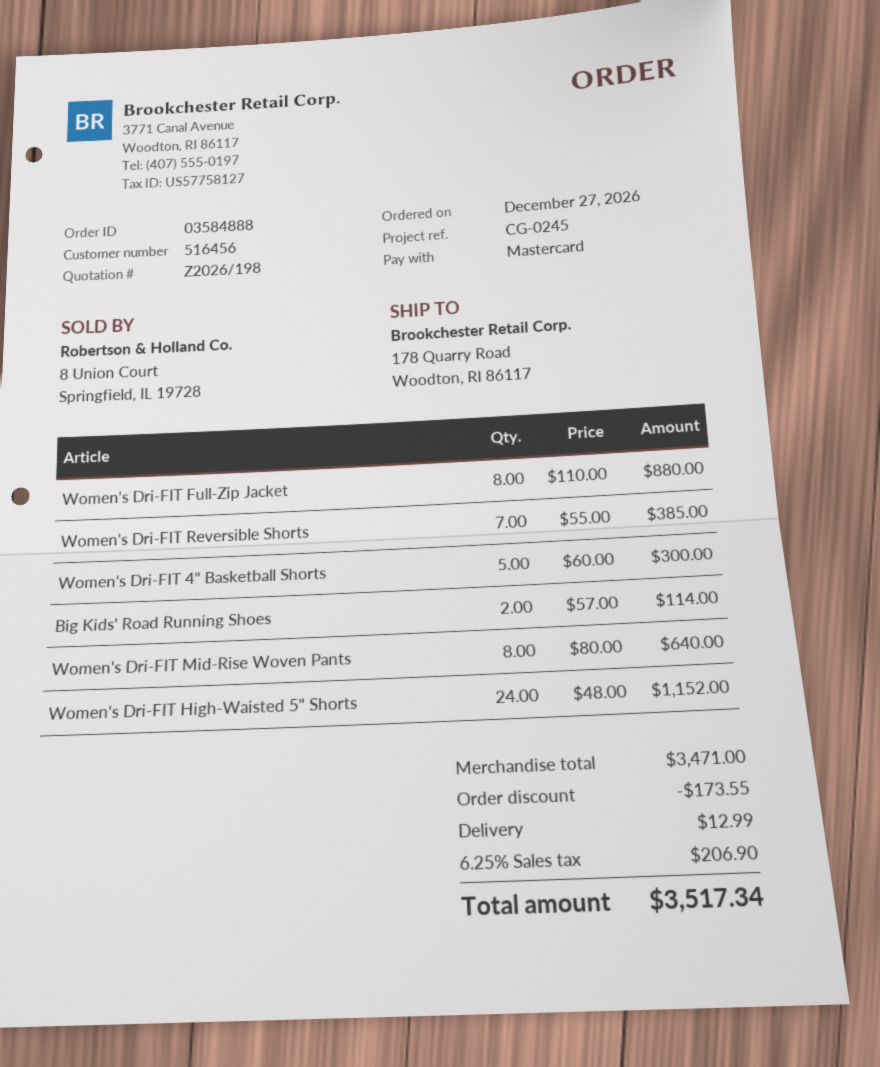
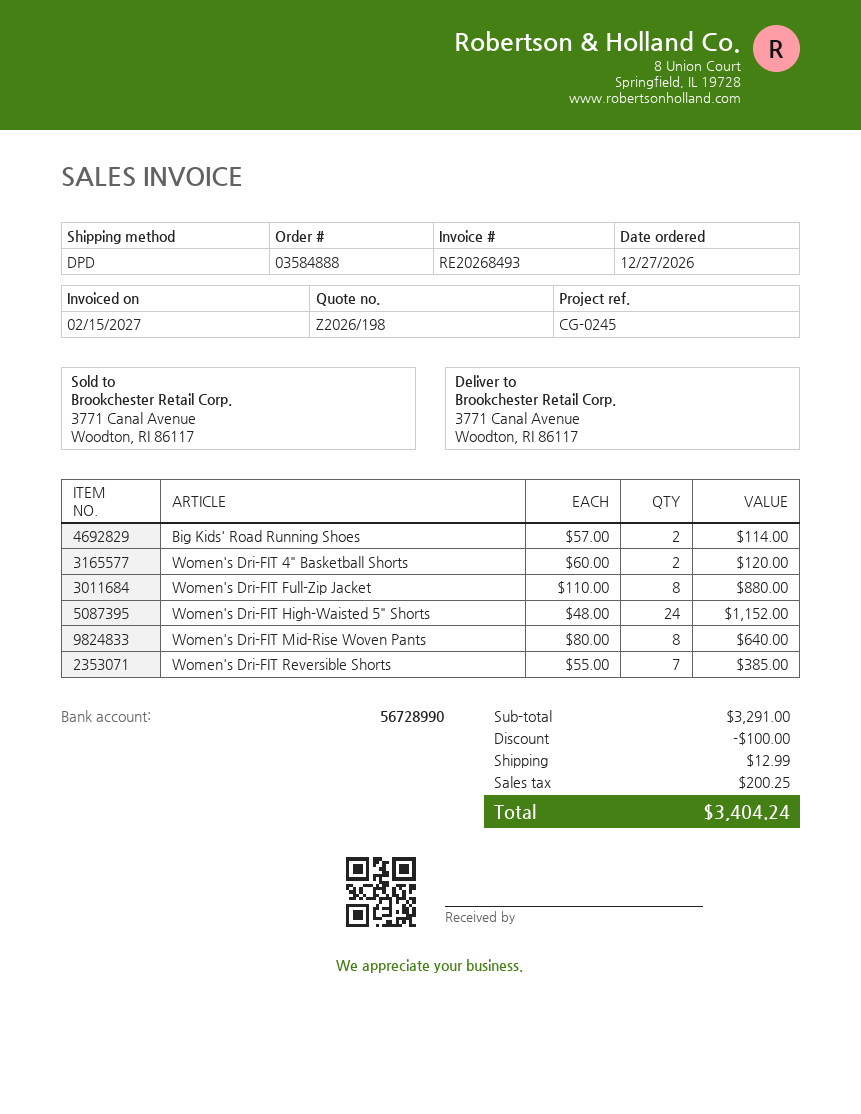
ship to: 178 Quarry Road, Woodton, RI 86117 -> 3771 Canal Avenue, Woodton, RI 86117
Women's Dri-FIT 4" Basketball Shorts: 5 x 60.00 = 300.00 -> 2 x 60.00 = 120.00
subtotal: 3471.00 -> 3291.00
discount: 173.55 -> 100.00
tax: 206.90 -> 200.25
total: 3517.34 -> 3404.24

